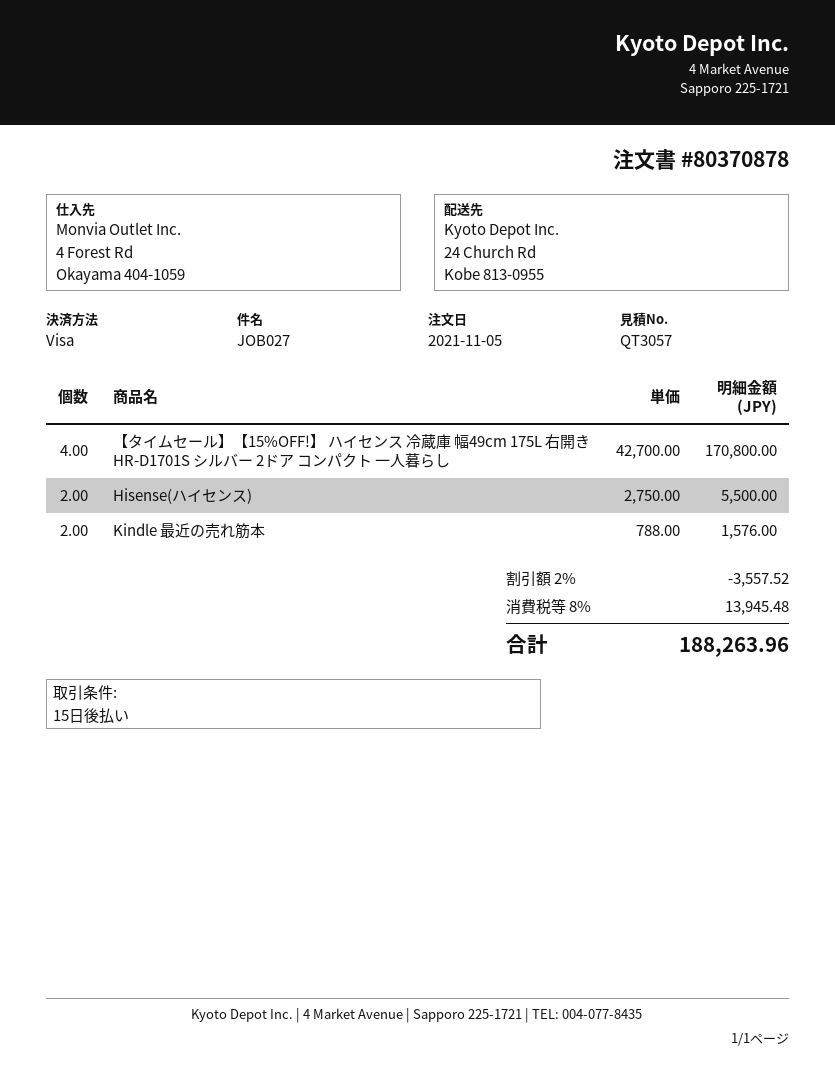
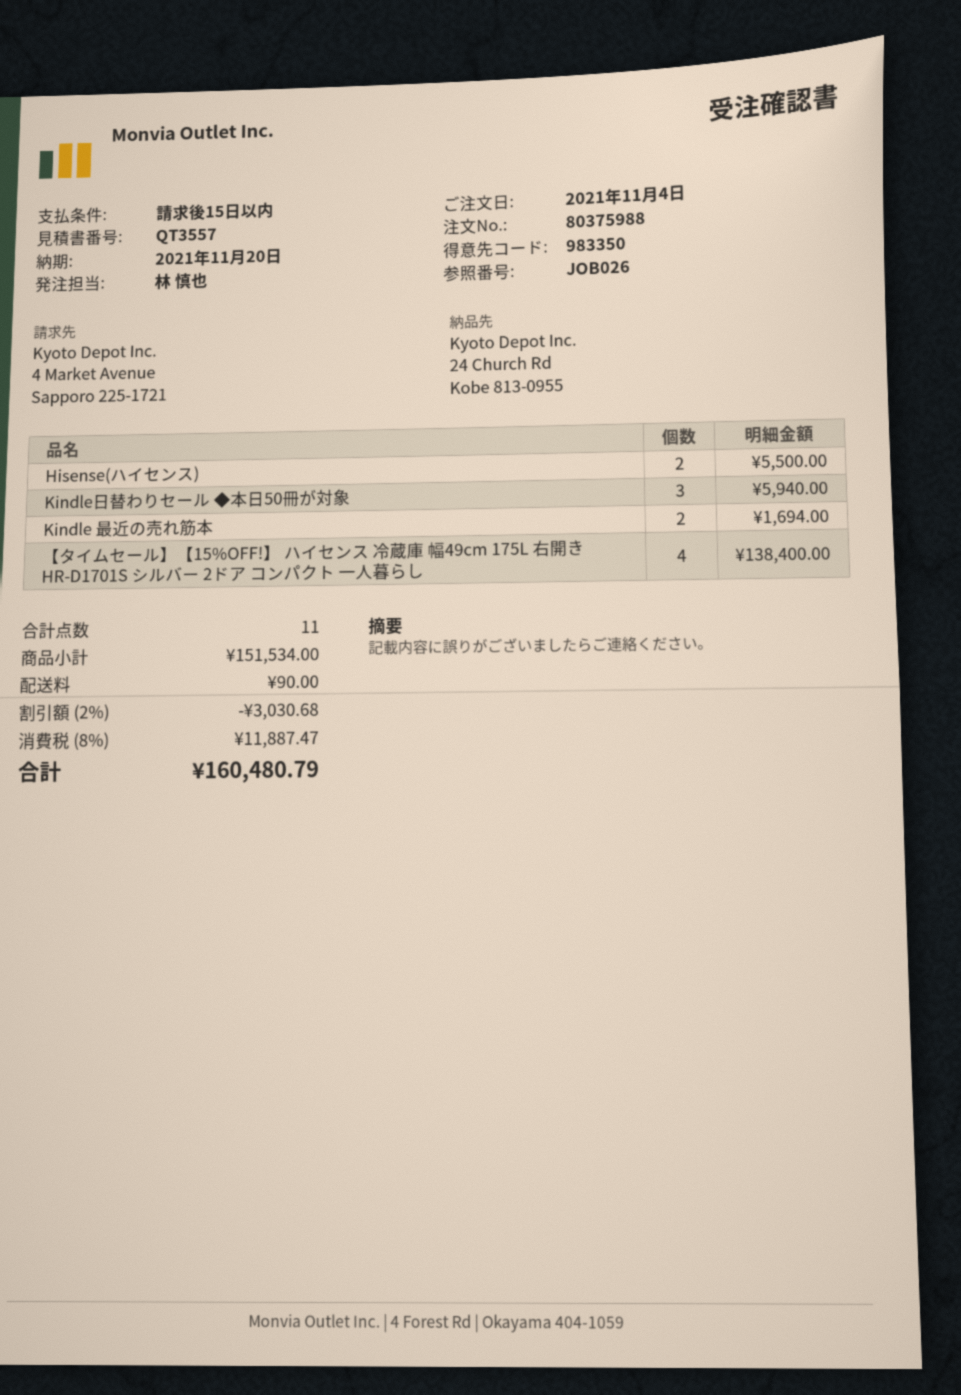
quote number: QT3057 -> QT3557
order number: 80370878 -> 80375988
order date: 2021-11-05 -> 2021-11-04
reference: JOB027 -> JOB026
【タイムセール】【15%OFF!】 ハイセンス 冷蔵庫 幅49cm 175L 右開き HR-D1701S シルバー 2ドア コンパクト 一人暮らし: 4 for 170800.00 -> 4 for 138400.00
Kindle 最近の売れ筋本: 2 for 1576.00 -> 2 for 1694.00
Kindle日替わりセール ◆本日50冊が対象: none -> 3 for 5940.00
discount: 2% = 3557.52 -> 2% = 3030.68
shipping: none -> 90.00
tax: 8% = 13945.48 -> 8% = 11887.47
total: 188263.96 -> 160480.79

